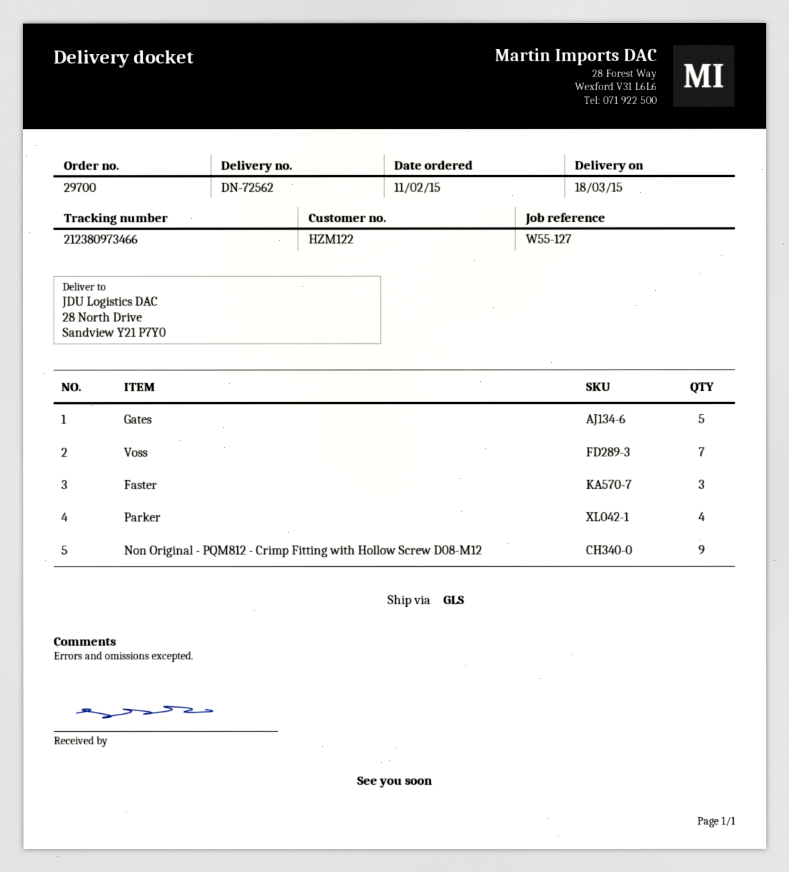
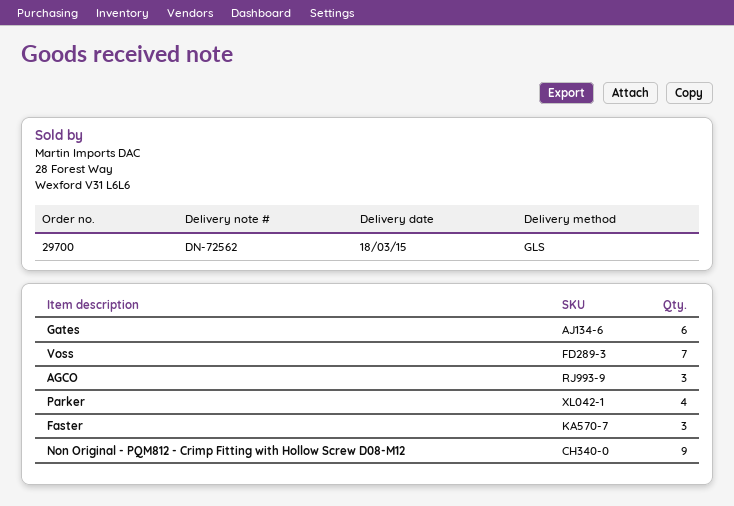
Gates: 5 -> 6
AGCO: none -> 3

